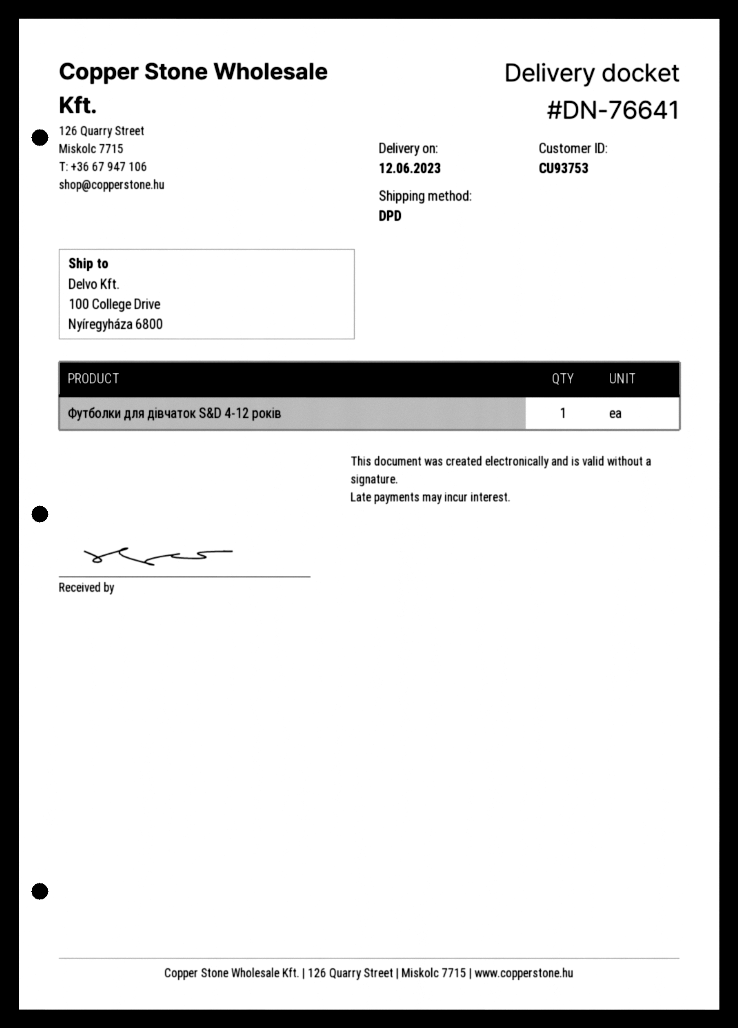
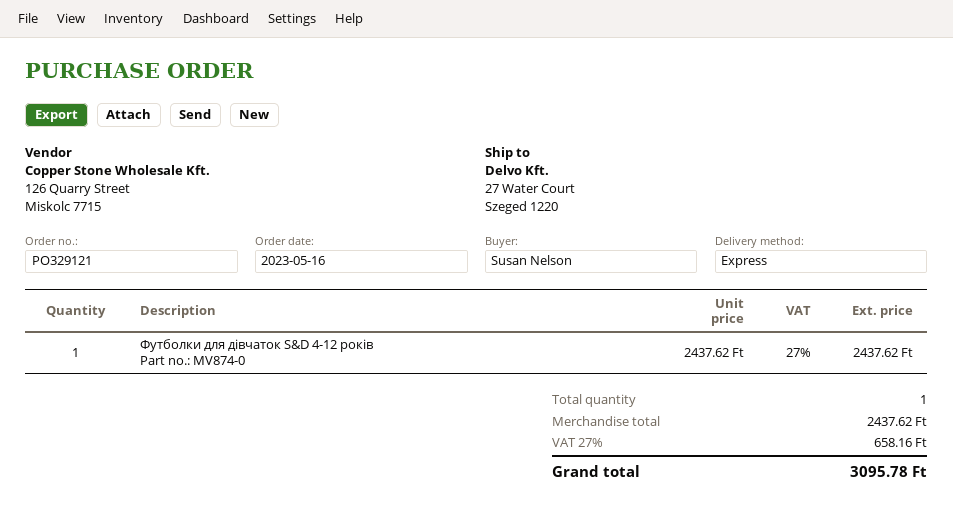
shipping method: DPD -> express
ship to: 100 College Drive, Nyíregyháza 6800 -> 27 Water Court, Szeged 1220

